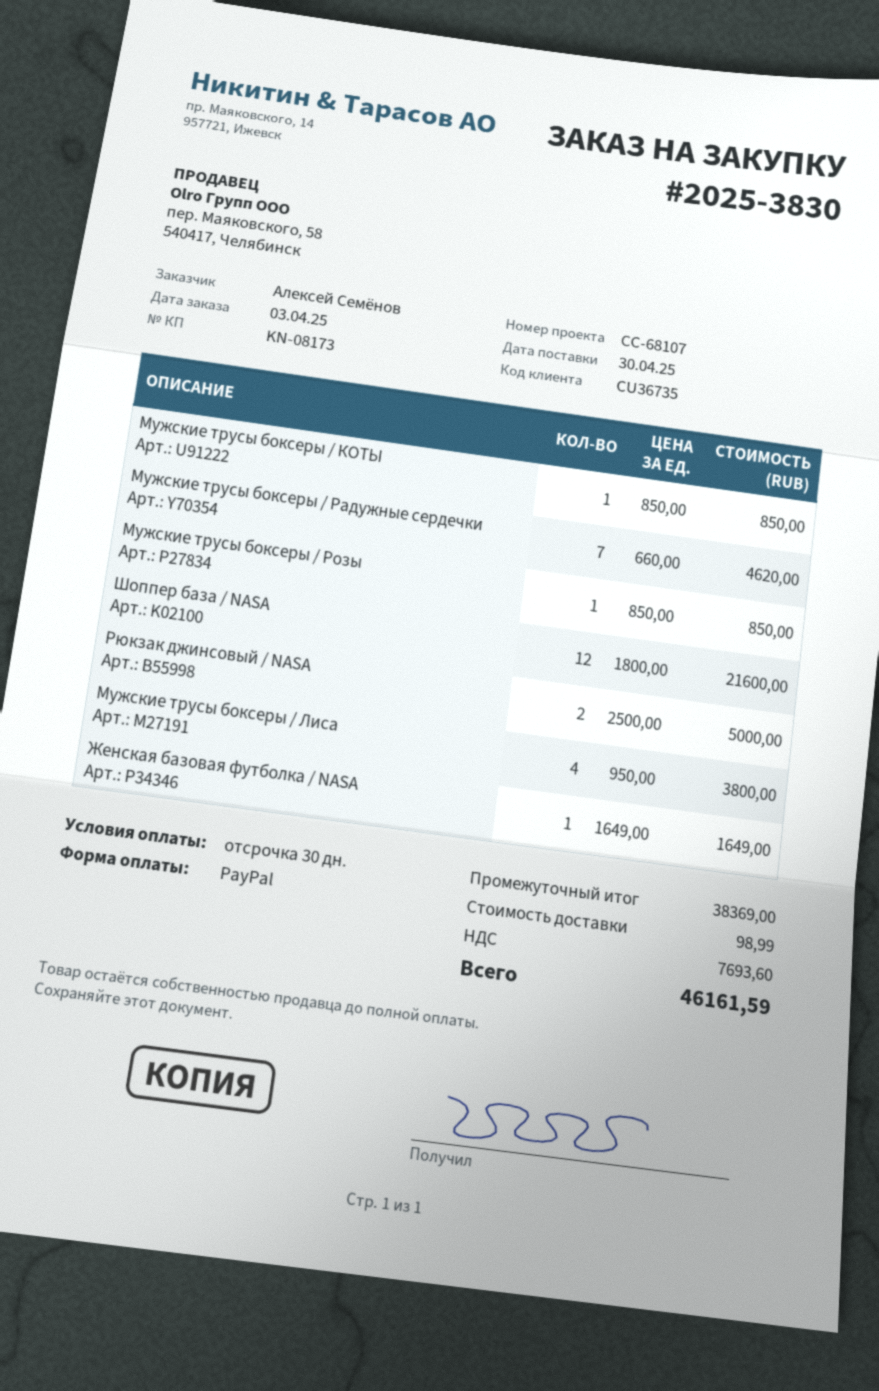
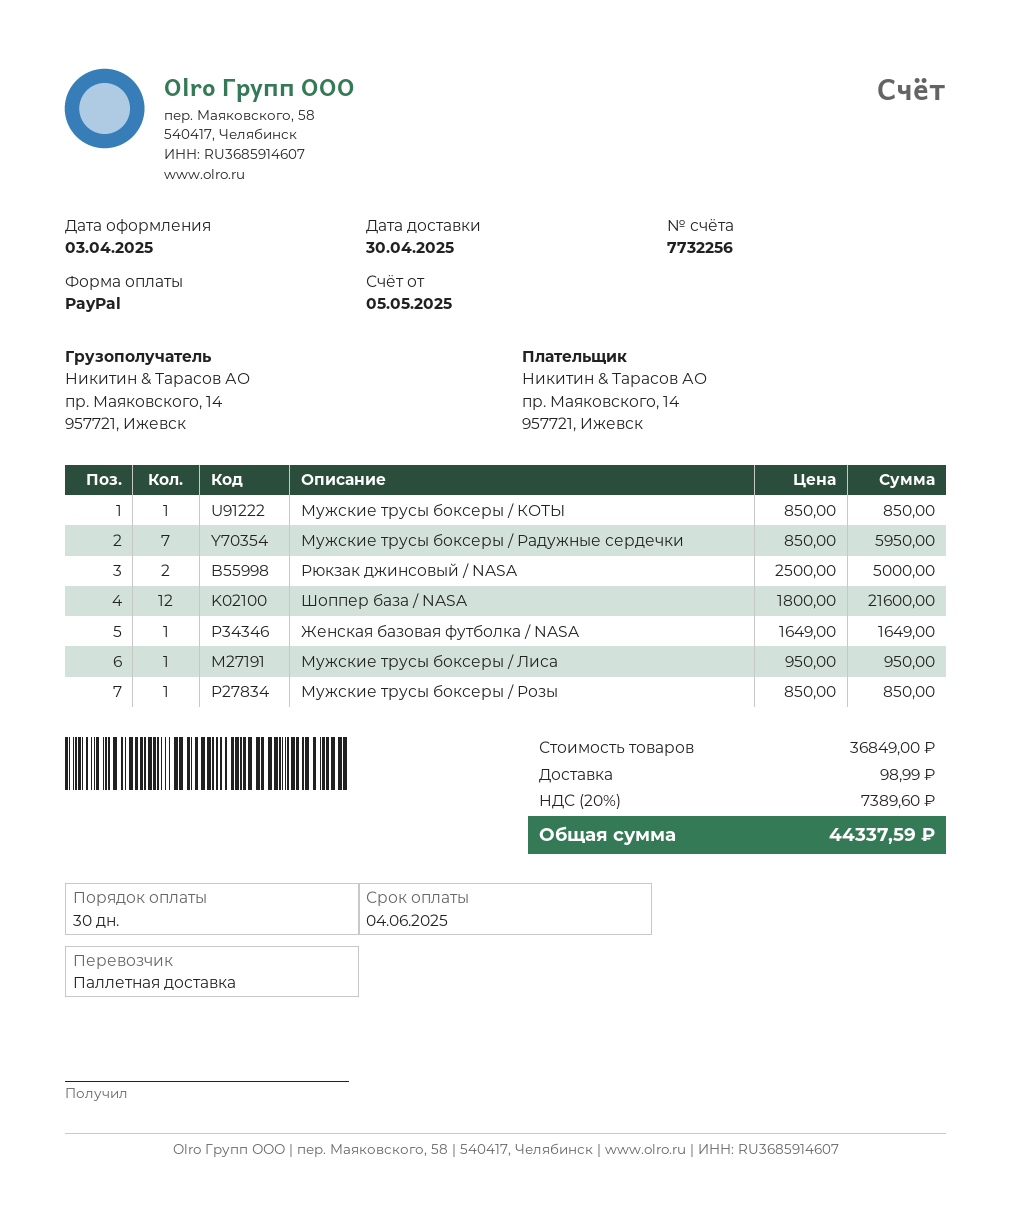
Мужские трусы боксеры / Радужные сердечки: 7 x 660.00 = 4620.00 -> 7 x 850.00 = 5950.00
Мужские трусы боксеры / Лиса: 4 x 950.00 = 3800.00 -> 1 x 950.00 = 950.00
subtotal: 38369.00 -> 36849.00
tax: 7693.60 -> 7389.60
total: 46161.59 -> 44337.59

